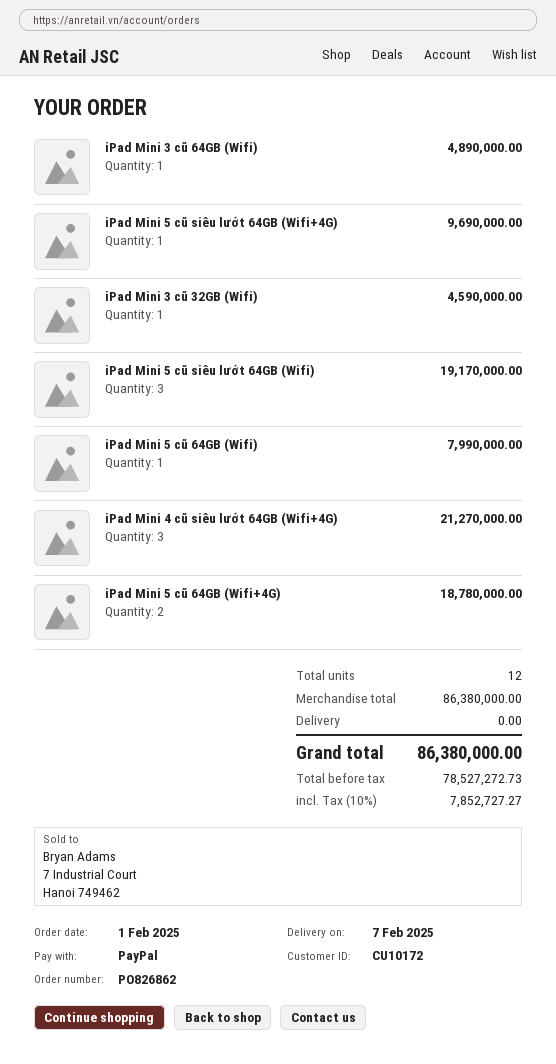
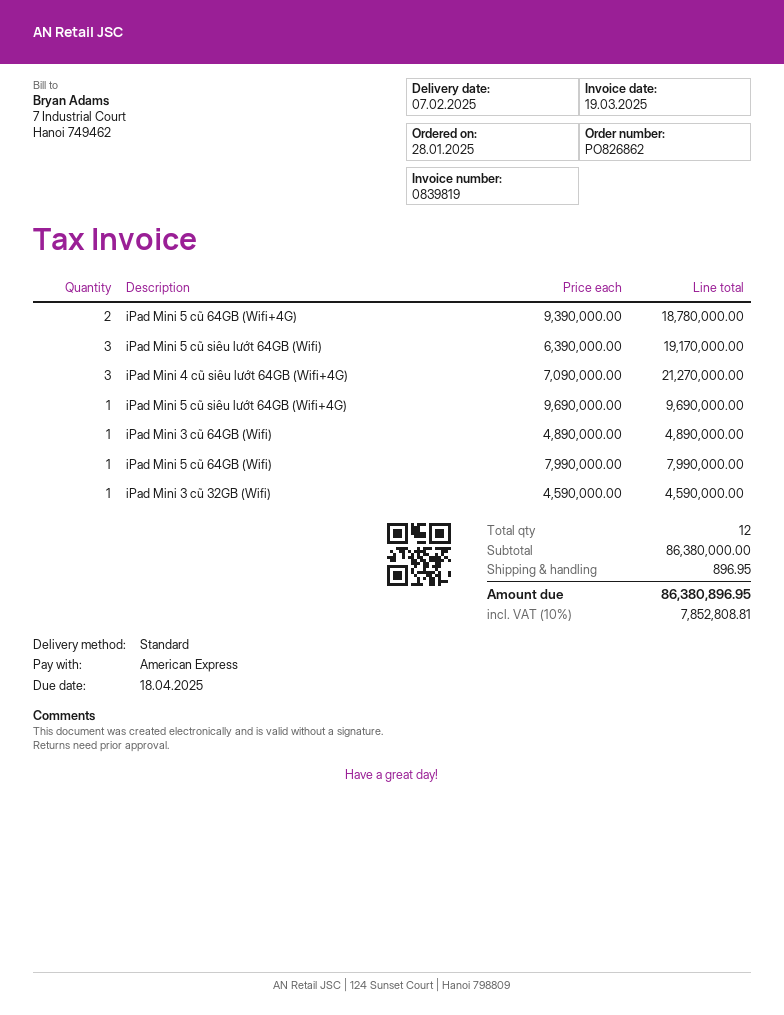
order date: 2025-02-01 -> 2025-01-28
payment method: PayPal -> American Express
shipping: 0.00 -> 896.95
tax: 10% = 7852727.27 -> 10% = 7852808.81
total: 86380000.00 -> 86380896.95

